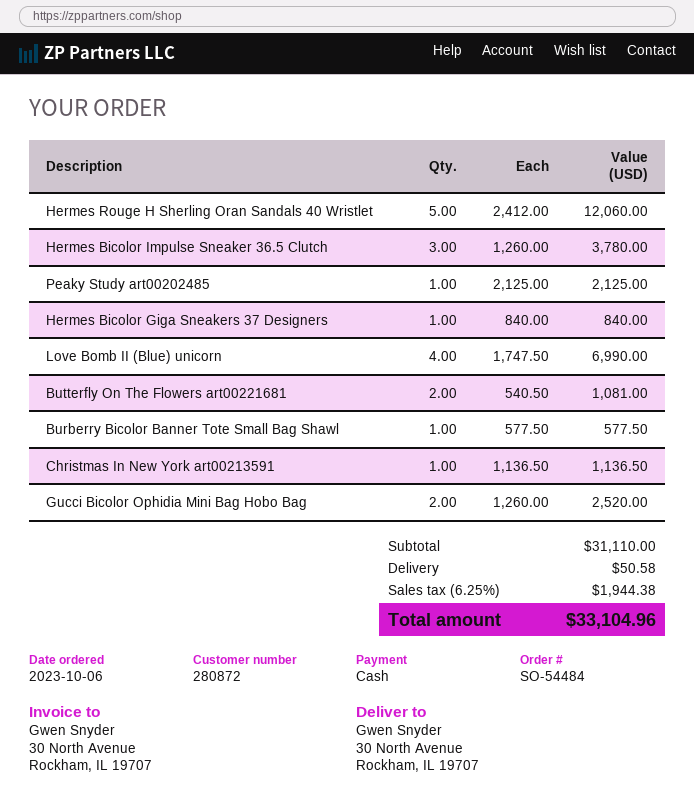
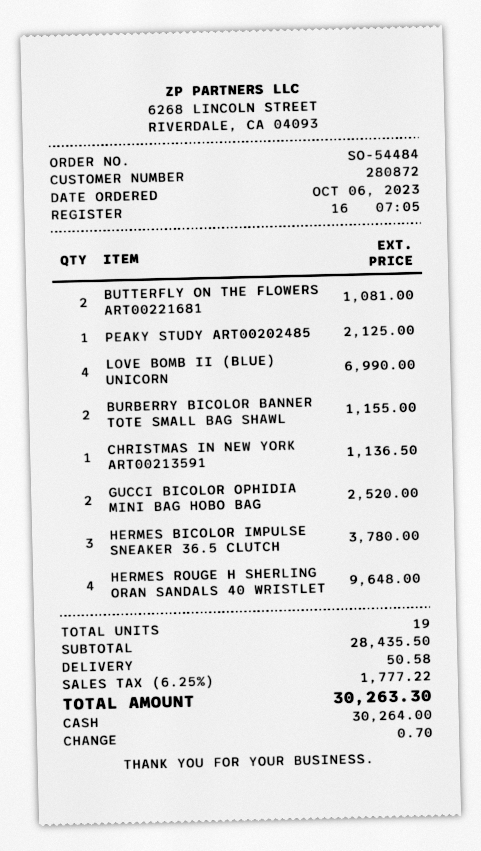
Hermes Rouge H Sherling Oran Sandals 40 Wristlet: 5 for 12060.00 -> 4 for 9648.00
Hermes Bicolor Giga Sneakers 37 Designers: 1 for 840.00 -> none
Burberry Bicolor Banner Tote Small Bag Shawl: 1 for 577.50 -> 2 for 1155.00
subtotal: 31110.00 -> 28435.50
tax: 6.25% = 1944.38 -> 6.25% = 1777.22
total: 33104.96 -> 30263.30

